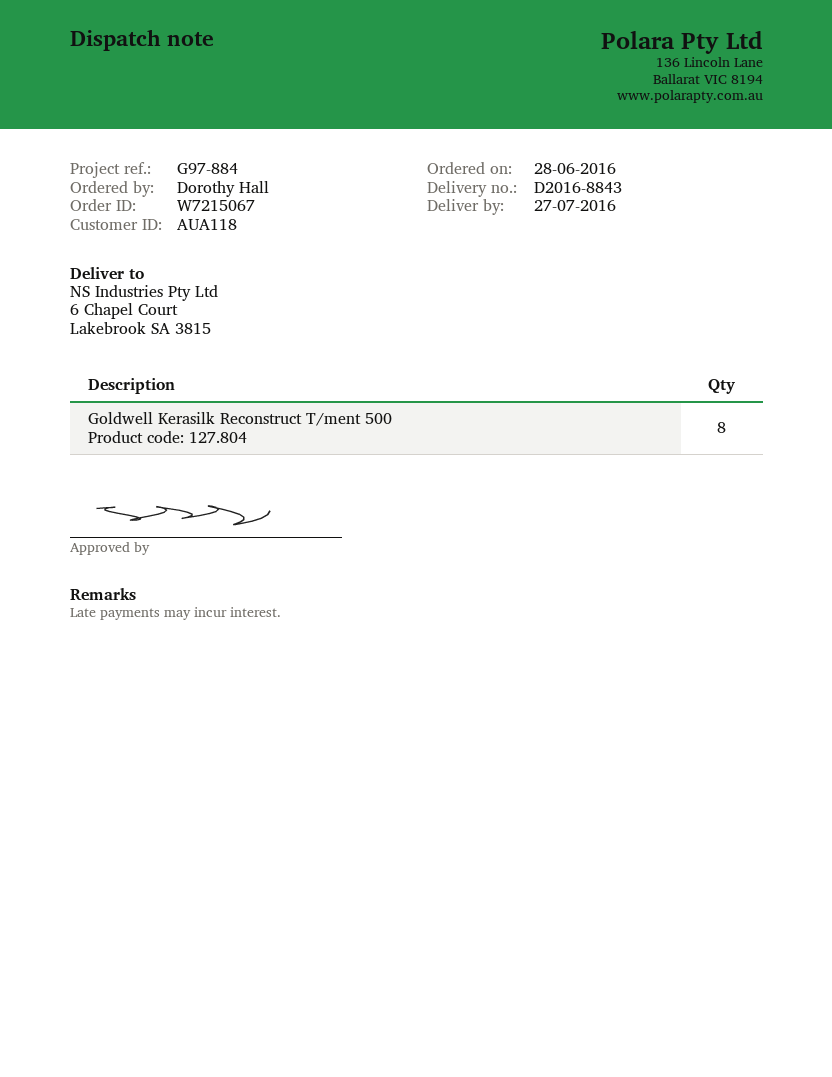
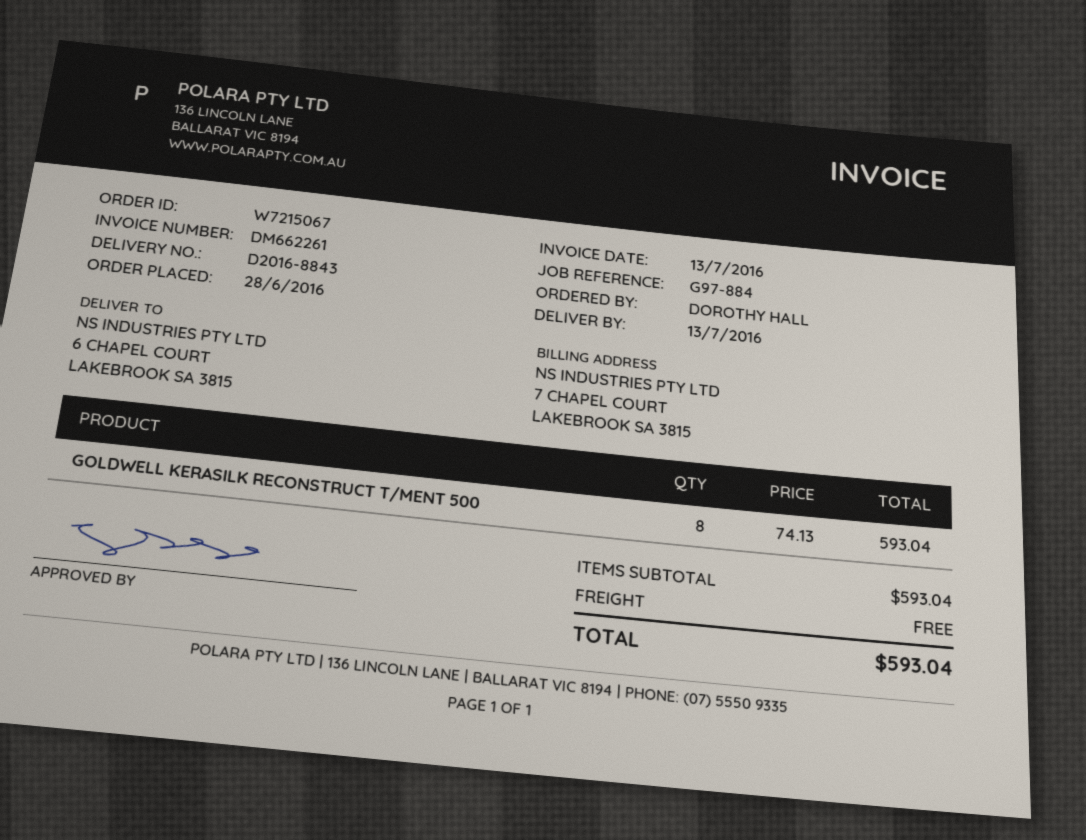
delivery date: 2016-07-27 -> 2016-07-13

